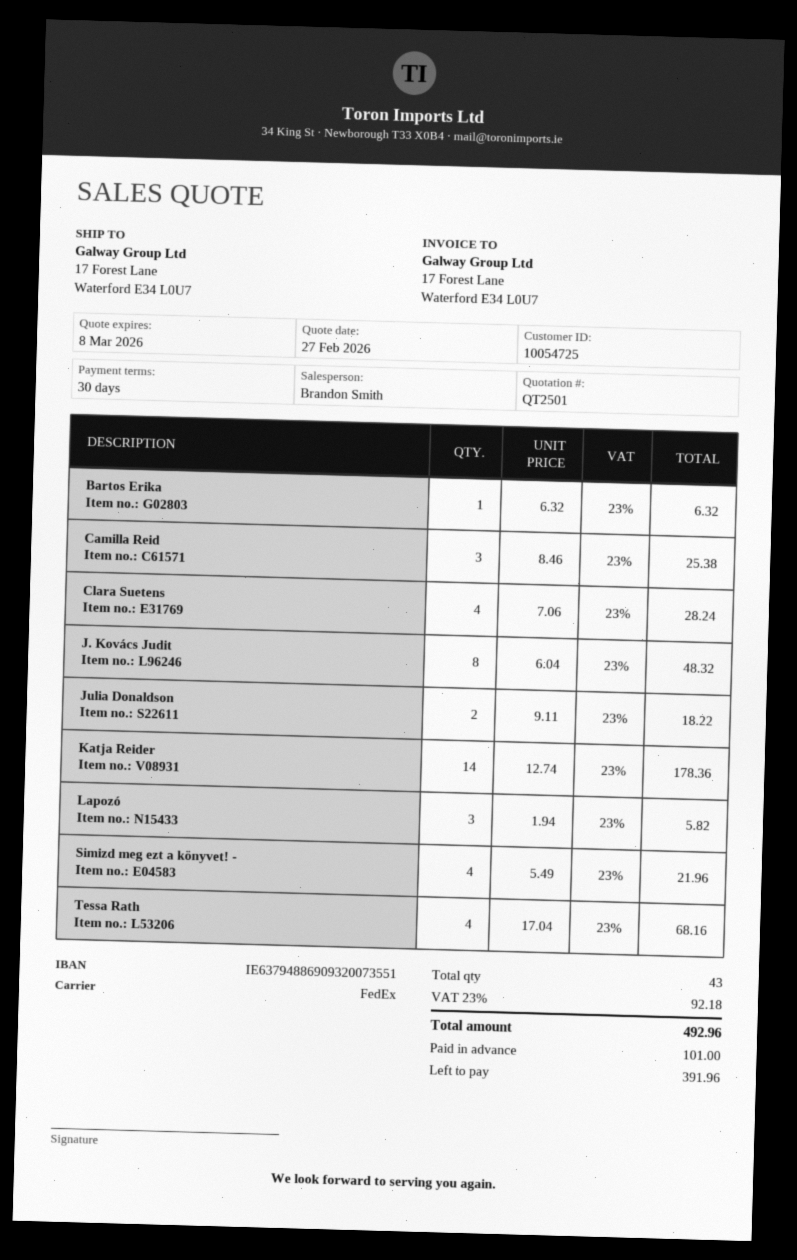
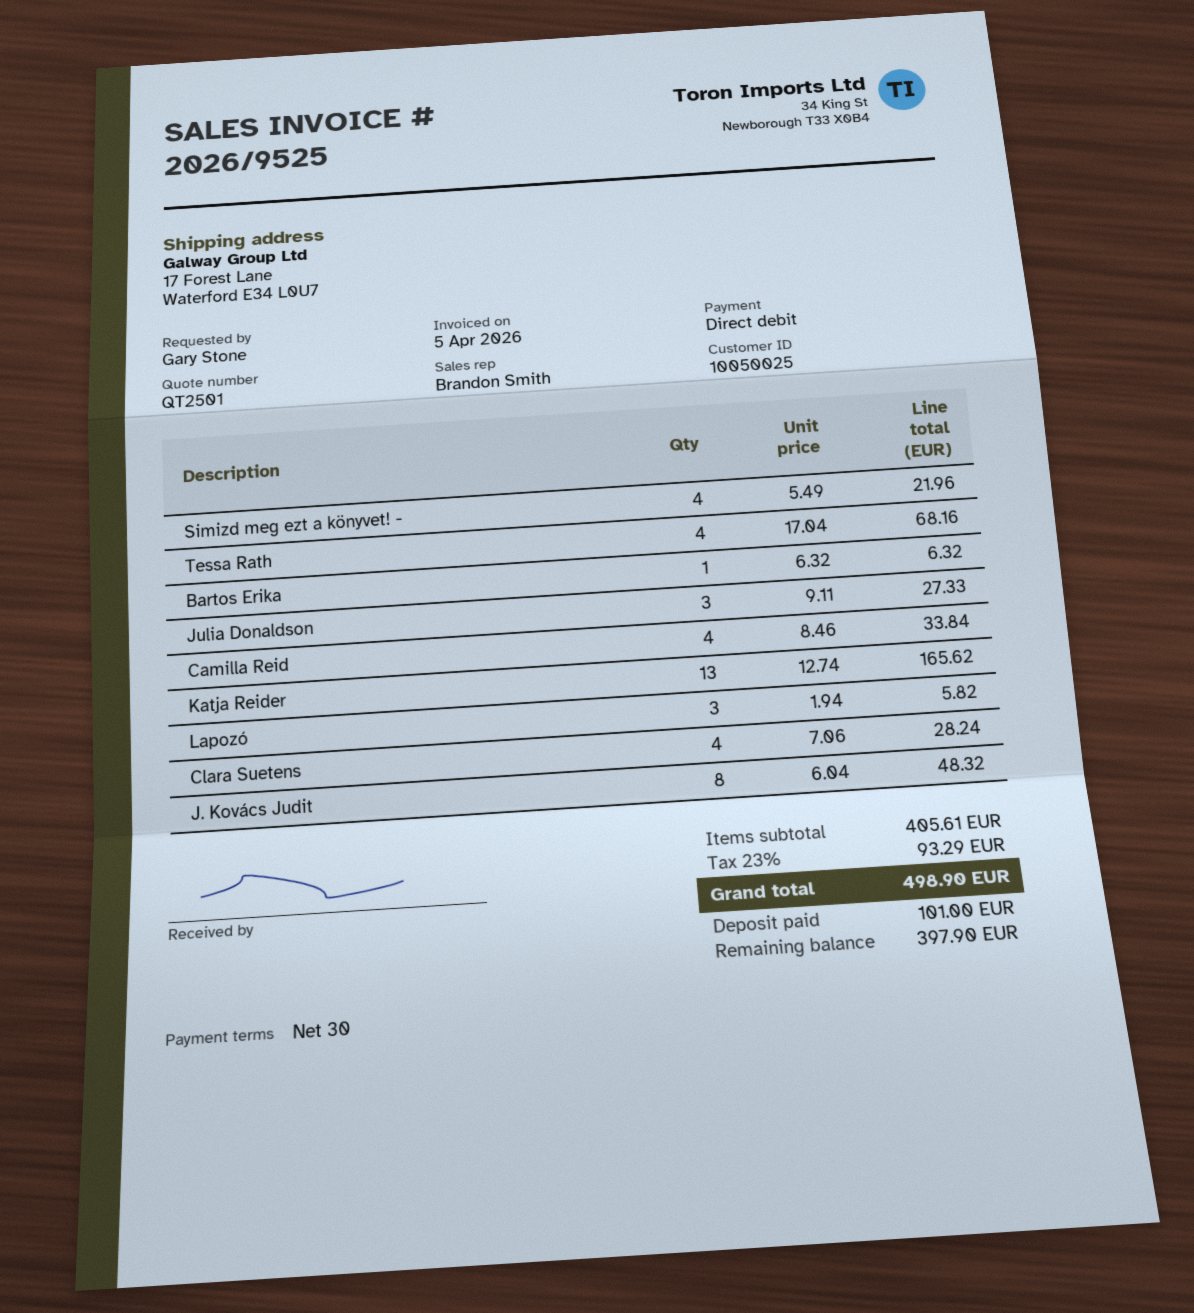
customer number: 10054725 -> 10050025
Camilla Reid: 3 x 8.46 = 25.38 -> 4 x 8.46 = 33.84
Julia Donaldson: 2 x 9.11 = 18.22 -> 3 x 9.11 = 27.33
Katja Reider: 14 x 12.74 = 178.36 -> 13 x 12.74 = 165.62
tax: 23% = 92.18 -> 23% = 93.29
total: 492.96 -> 498.90
balance: 391.96 -> 397.90

